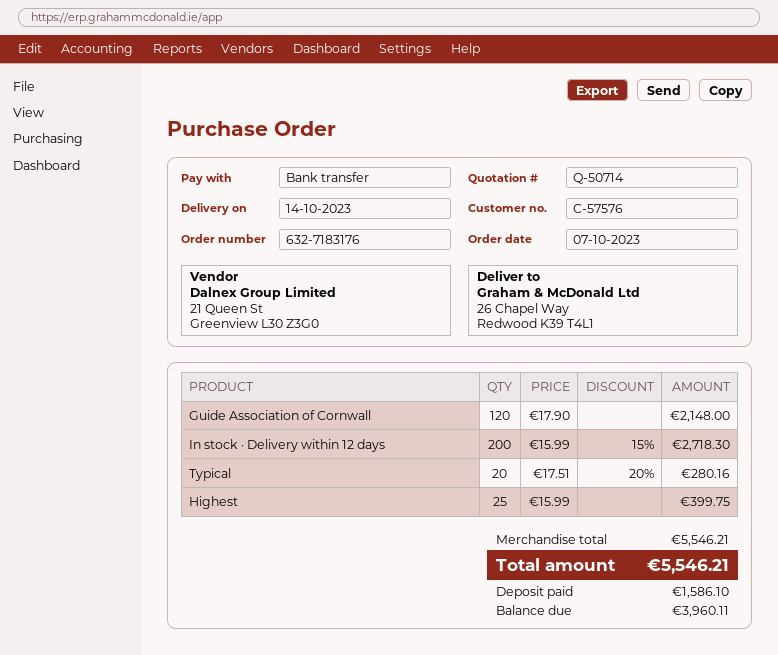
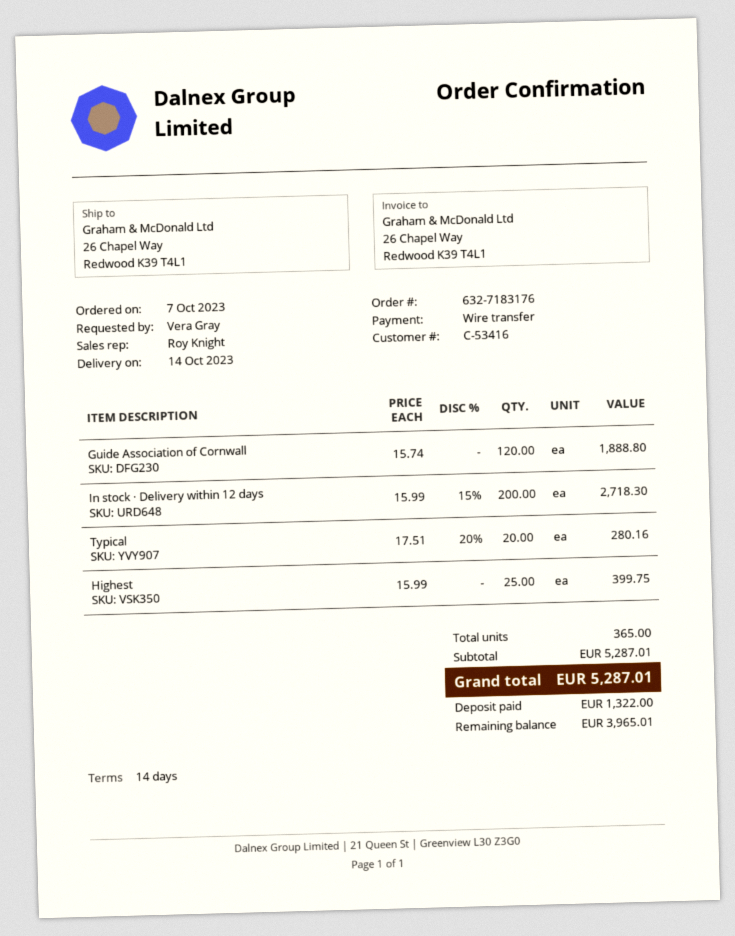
customer number: C-57576 -> C-53416
Guide Association of Cornwall: 120 x 17.90 = 2148.00 -> 120 x 15.74 = 1888.80
subtotal: 5546.21 -> 5287.01
total: 5546.21 -> 5287.01
deposit: 1586.10 -> 1322.00
balance: 3960.11 -> 3965.01

